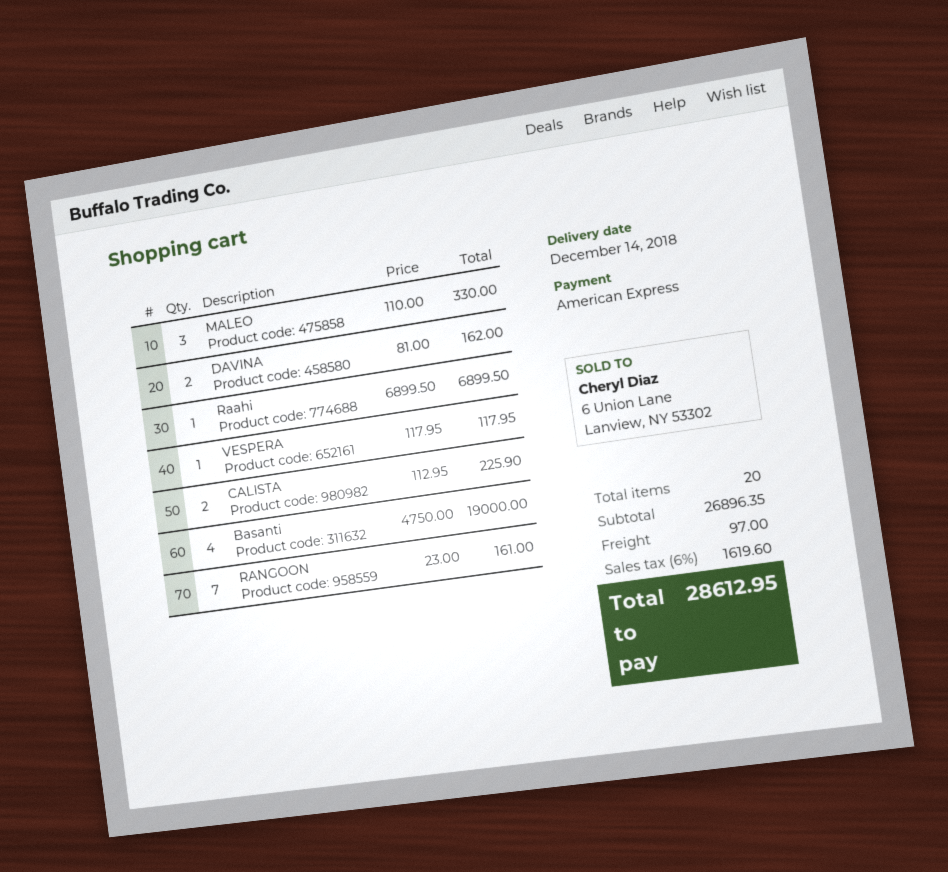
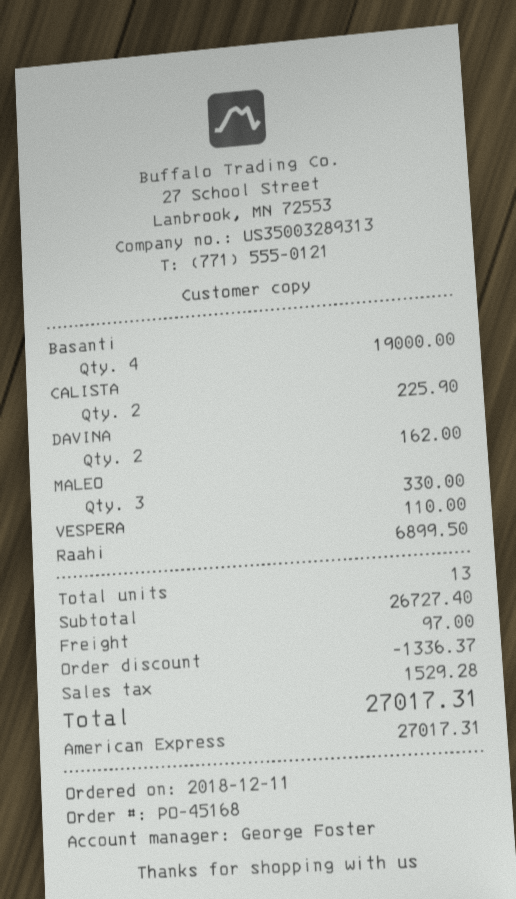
VESPERA: 1 for 117.95 -> 1 for 110.00
RANGOON: 7 for 161.00 -> none
total quantity: 20 -> 13
subtotal: 26896.35 -> 26727.40
discount: none -> 1336.37
tax: 1619.60 -> 1529.28
total: 28612.95 -> 27017.31

